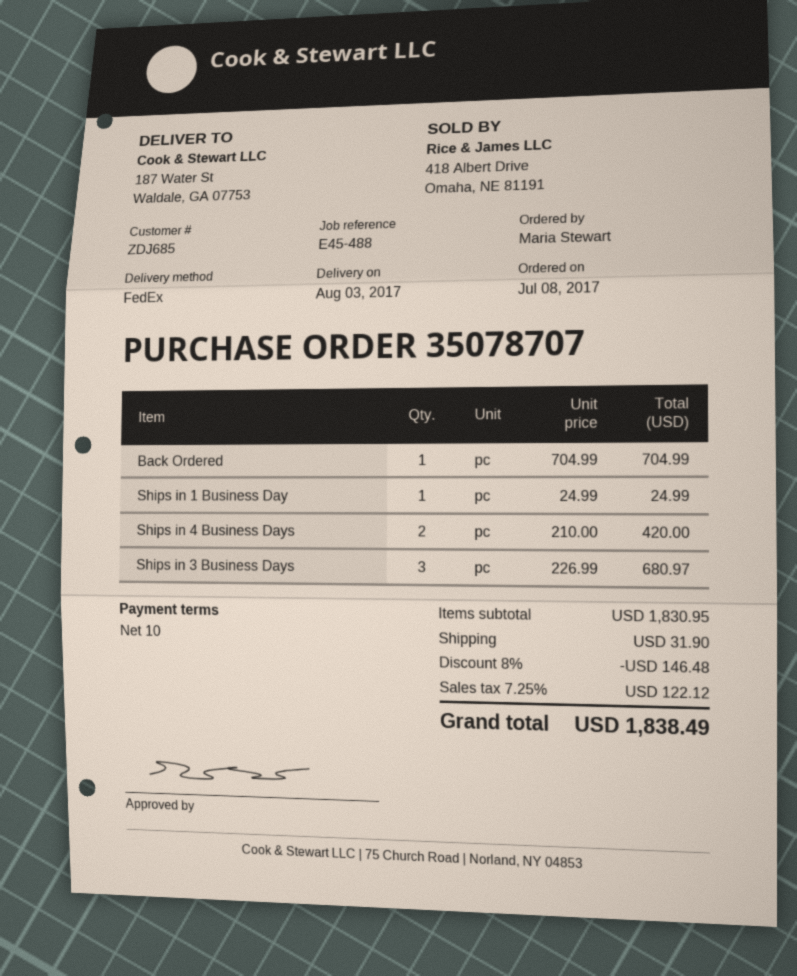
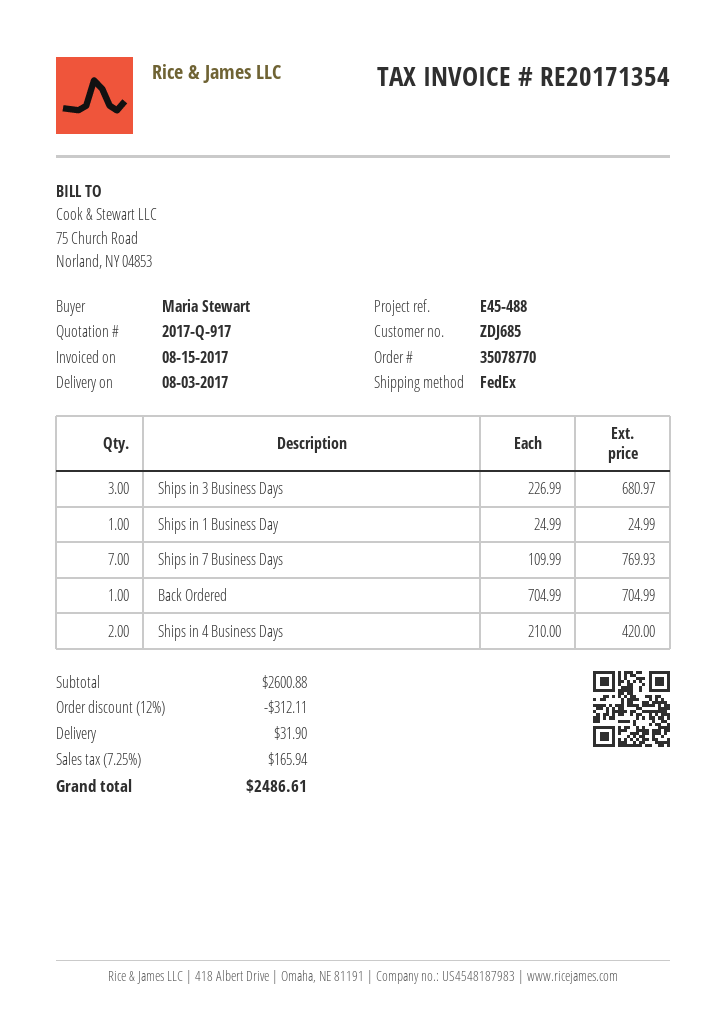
order number: 35078707 -> 35078770
Ships in 7 Business Days: none -> 7 x 109.99 = 769.93
subtotal: 1830.95 -> 2600.88
discount: 8% = 146.48 -> 12% = 312.11
tax: 7.25% = 122.12 -> 7.25% = 165.94
total: 1838.49 -> 2486.61

